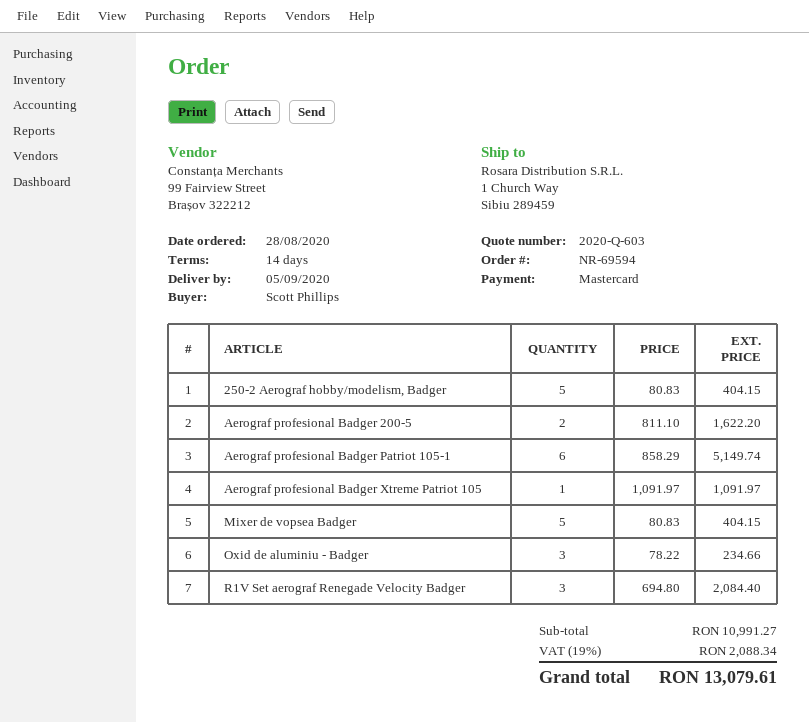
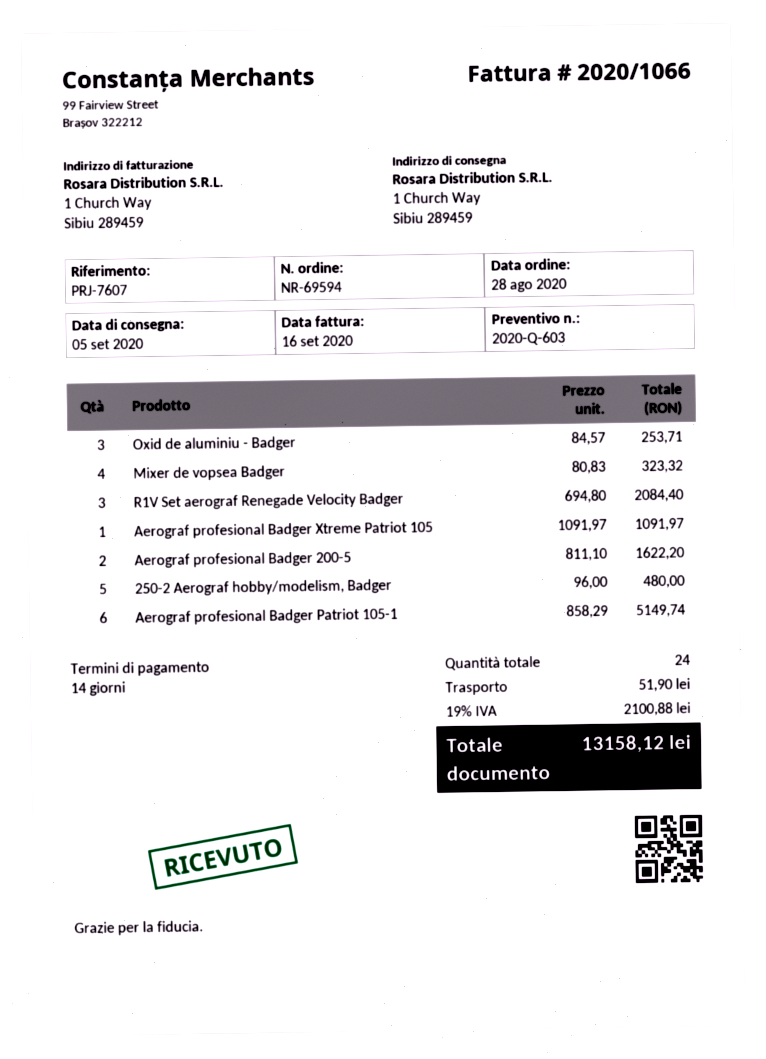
250-2 Aerograf hobby/modelism, Badger: 5 x 80.83 = 404.15 -> 5 x 96.00 = 480.00
Mixer de vopsea Badger: 5 x 80.83 = 404.15 -> 4 x 80.83 = 323.32
Oxid de aluminiu - Badger: 3 x 78.22 = 234.66 -> 3 x 84.57 = 253.71
shipping: none -> 51.90
tax: 19% = 2088.34 -> 19% = 2100.88
total: 13079.61 -> 13158.12

